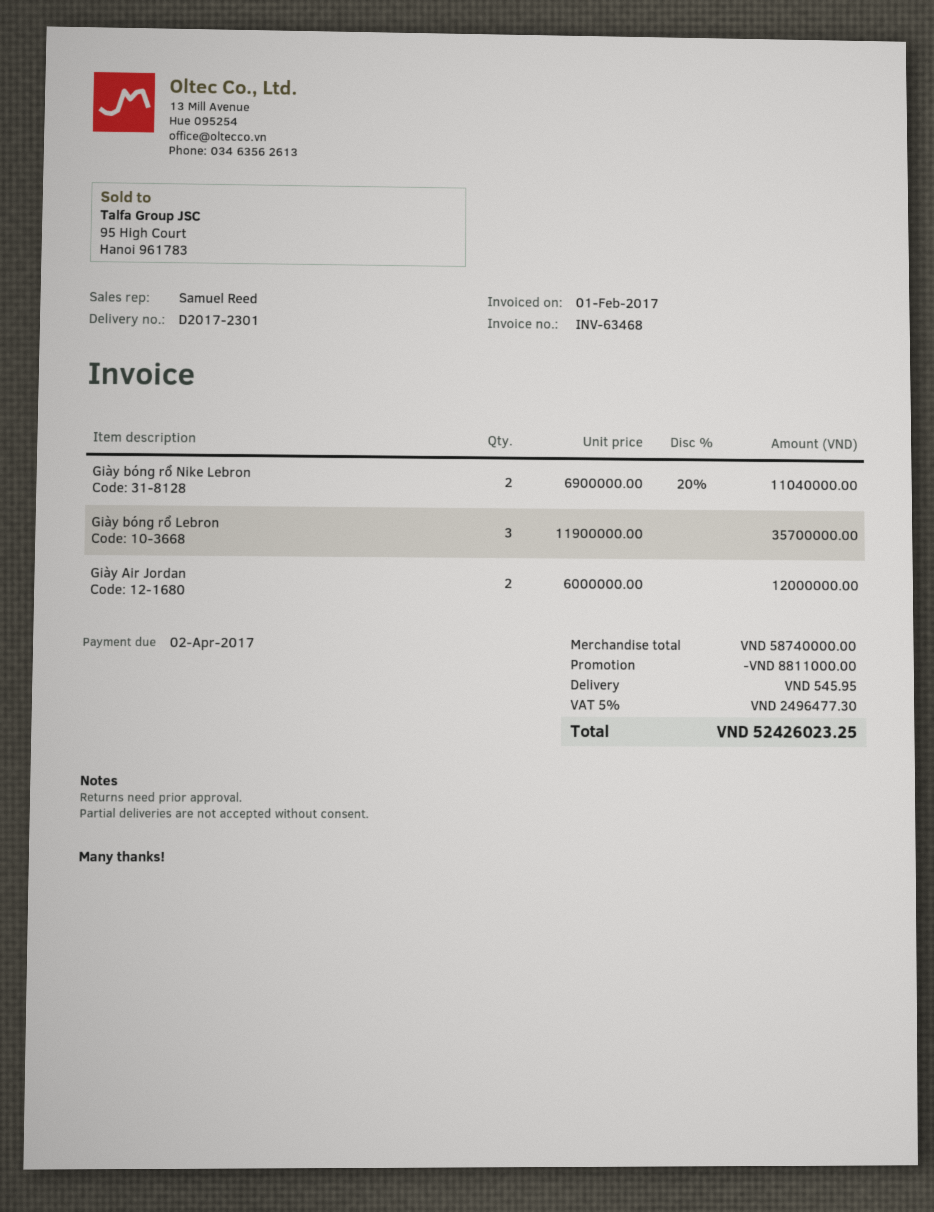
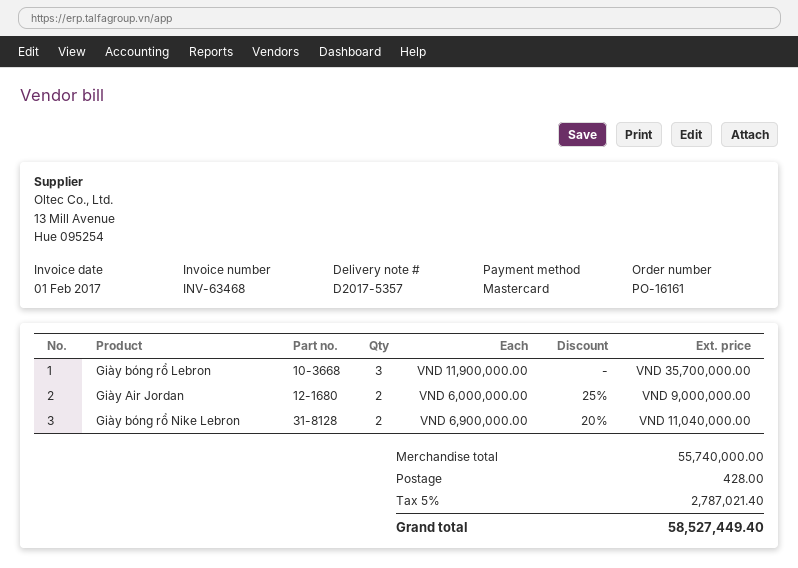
delivery note number: D2017-2301 -> D2017-5357
Giày Air Jordan: 2 x 6000000.00 = 12000000.00 -> 2 x 6000000.00 - 25% = 9000000.00
subtotal: 58740000.00 -> 55740000.00
discount: 8811000.00 -> none
shipping: 545.95 -> 428.00
tax: 5% = 2496477.30 -> 5% = 2787021.40
total: 52426023.25 -> 58527449.40

